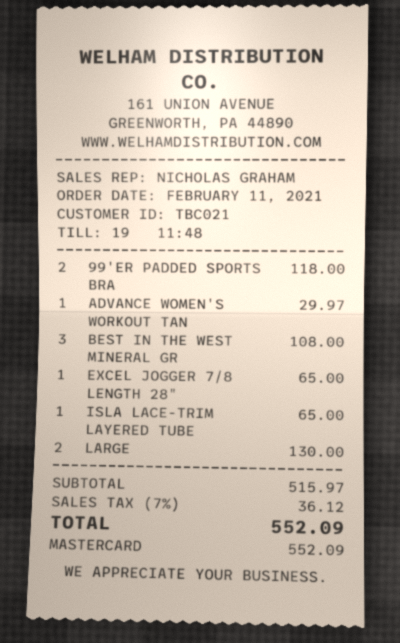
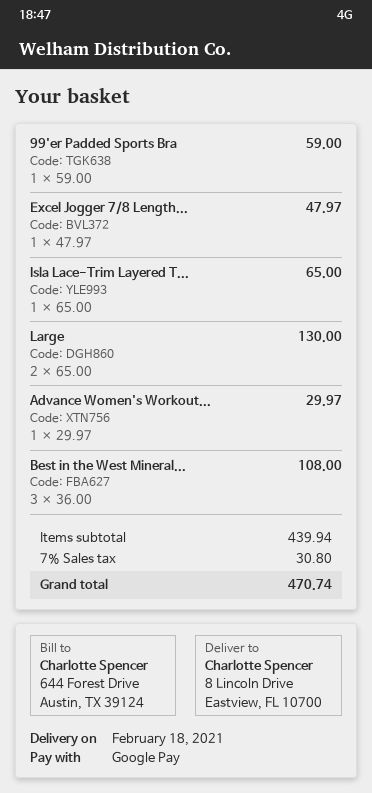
payment method: Mastercard -> Google Pay
99'ER PADDED SPORTS BRA: 2 for 118.00 -> 1 for 59.00
EXCEL JOGGER 7/8 LENGTH 28": 1 for 65.00 -> 1 for 47.97
subtotal: 515.97 -> 439.94
tax: 7% = 36.12 -> 7% = 30.80
total: 552.09 -> 470.74

